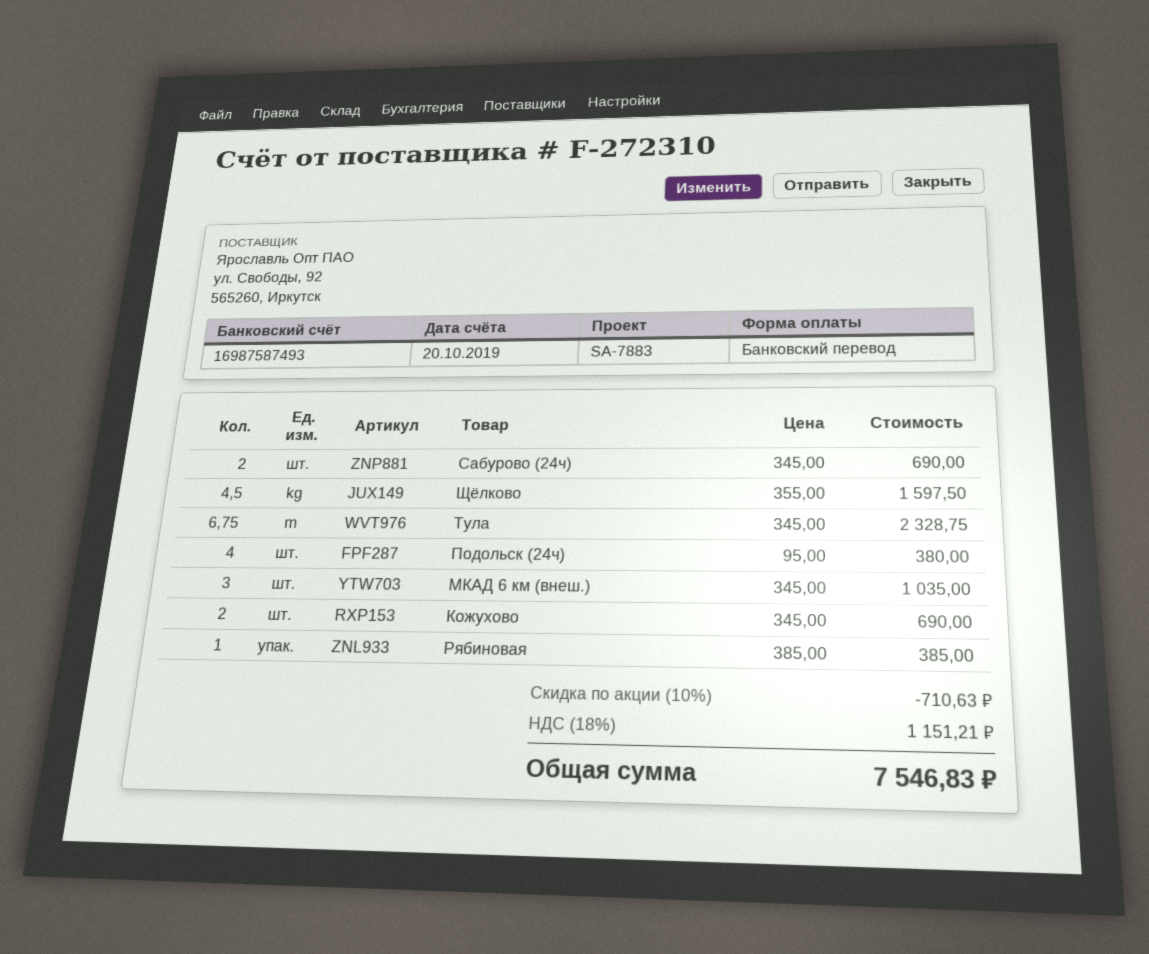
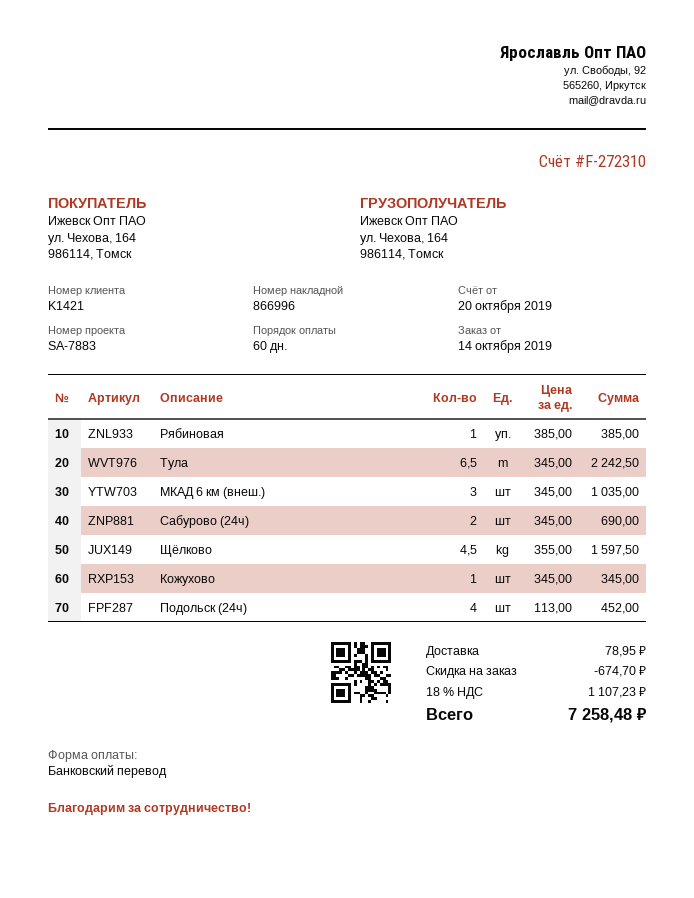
Тула: 6.75 x 345.00 = 2328.75 -> 6.5 x 345.00 = 2242.50
Подольск (24ч): 4 x 95.00 = 380.00 -> 4 x 113.00 = 452.00
Кожухово: 2 x 345.00 = 690.00 -> 1 x 345.00 = 345.00
discount: 710.63 -> 674.70
shipping: none -> 78.95
tax: 18% = 1151.21 -> 18% = 1107.23
total: 7546.83 -> 7258.48

